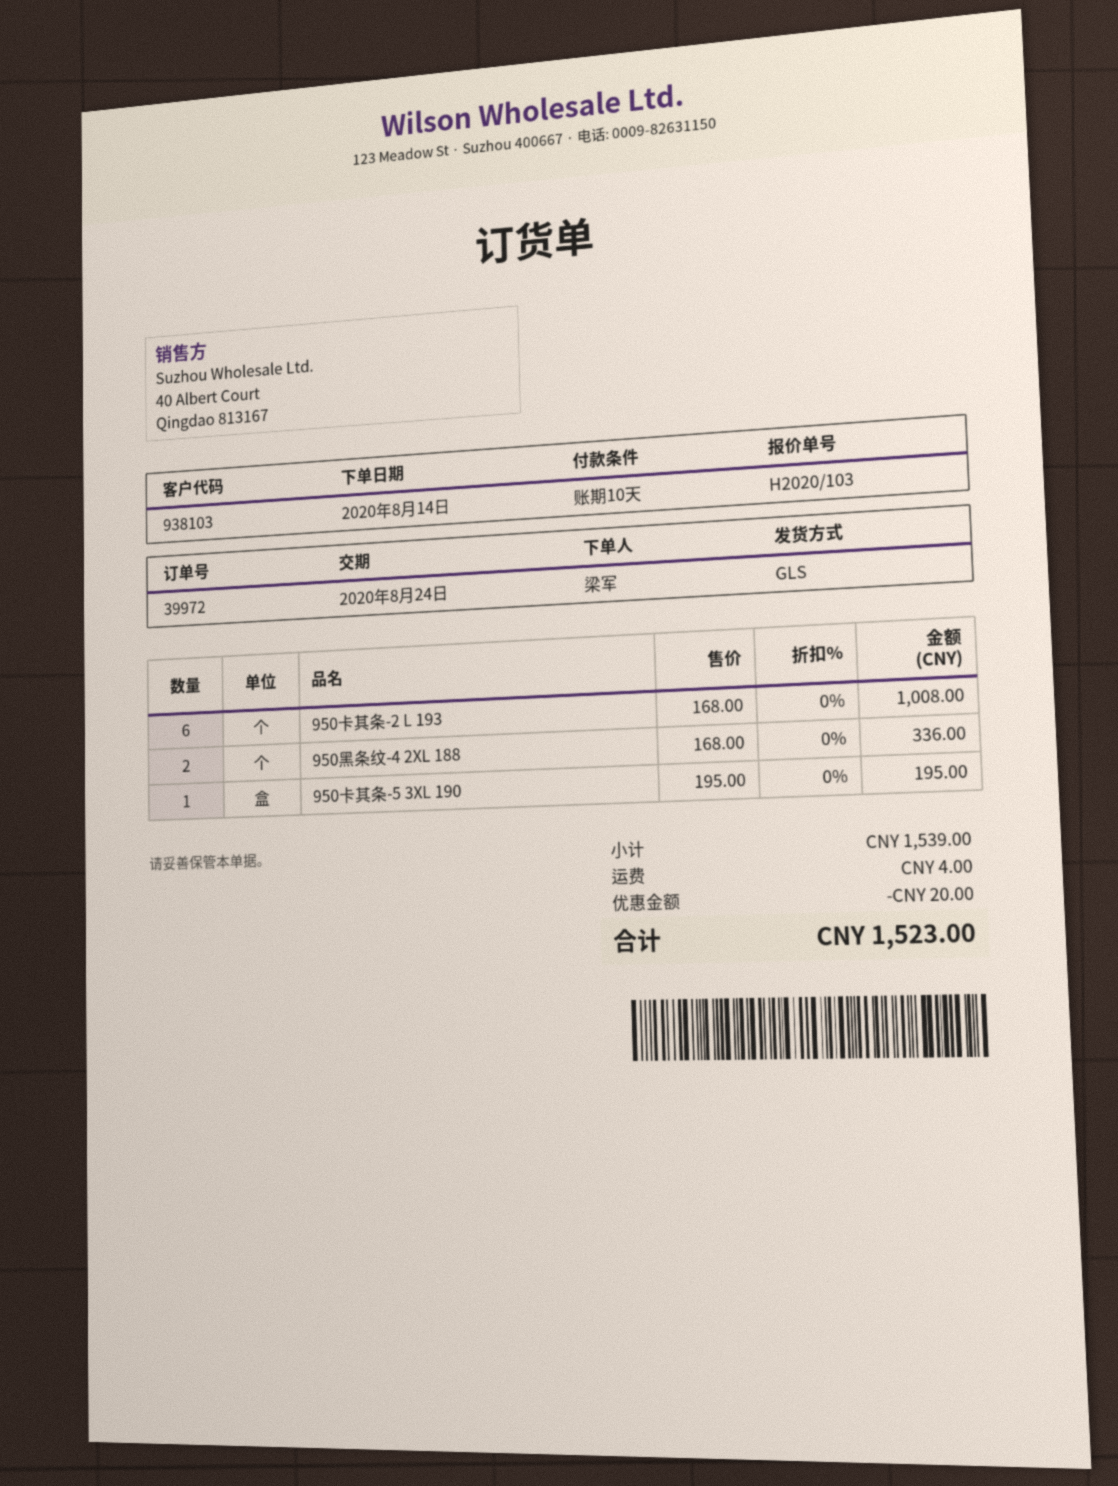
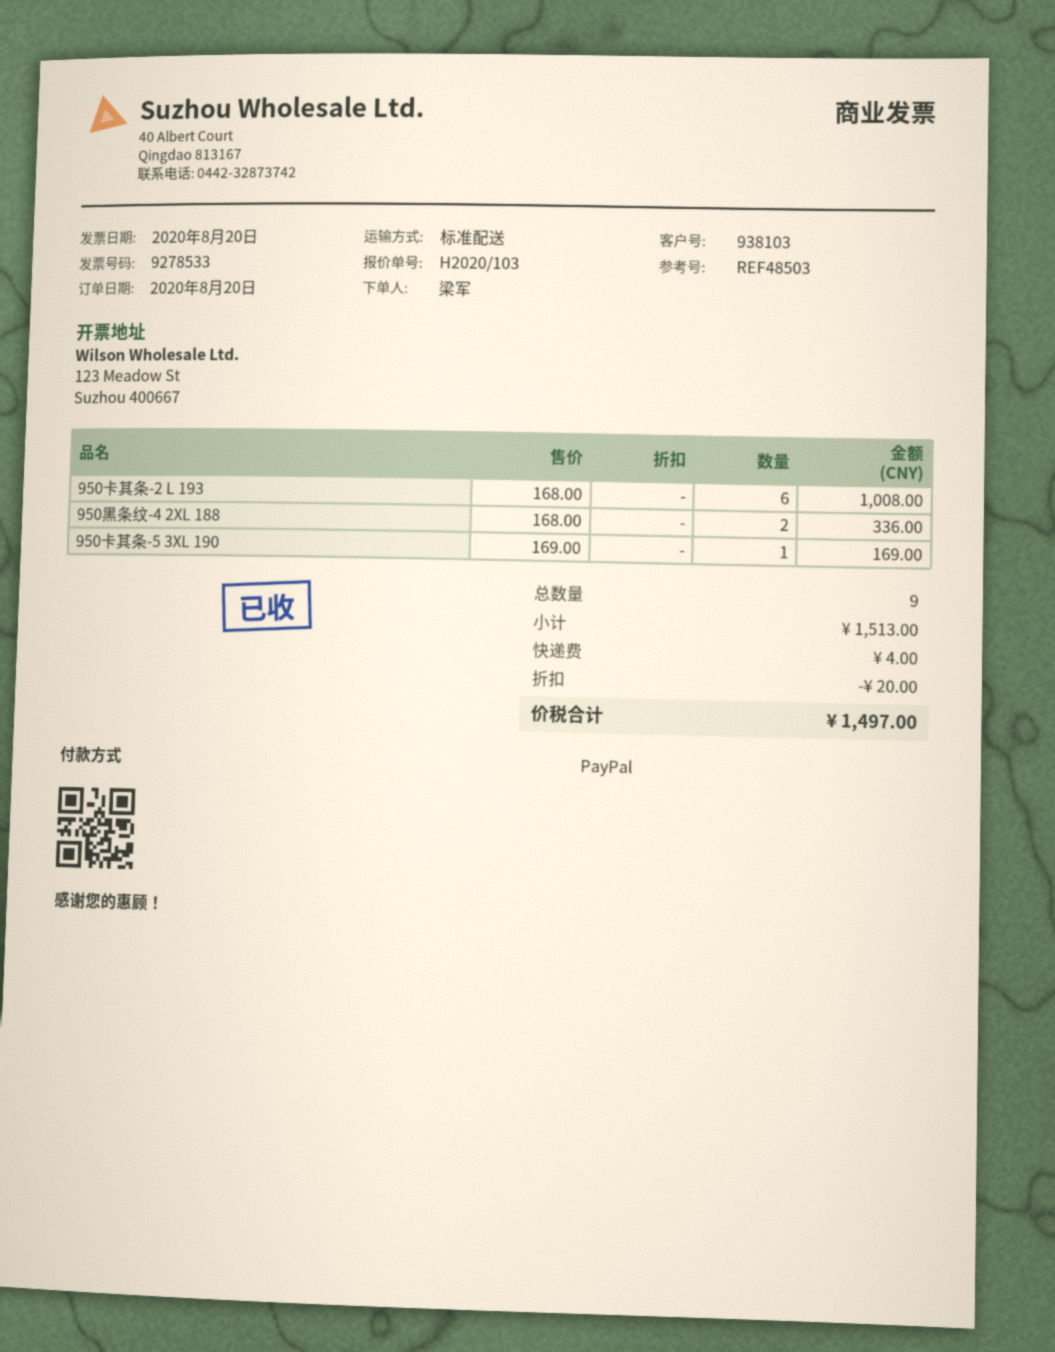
order date: 2020-08-14 -> 2020-08-20
shipping method: GLS -> standard
950卡其条-5 3XL 190: 1 x 195.00 = 195.00 -> 1 x 169.00 = 169.00
subtotal: 1539.00 -> 1513.00
total: 1523.00 -> 1497.00

